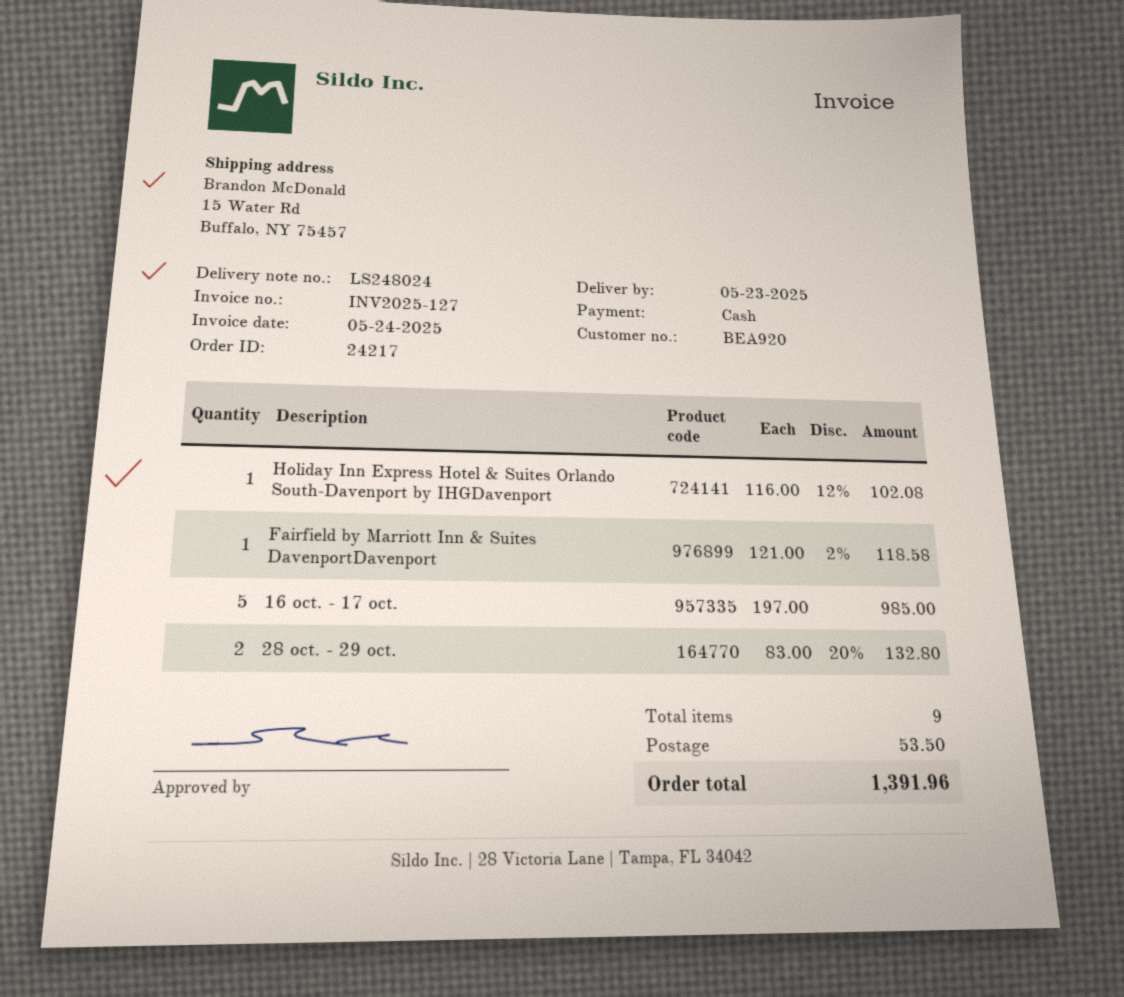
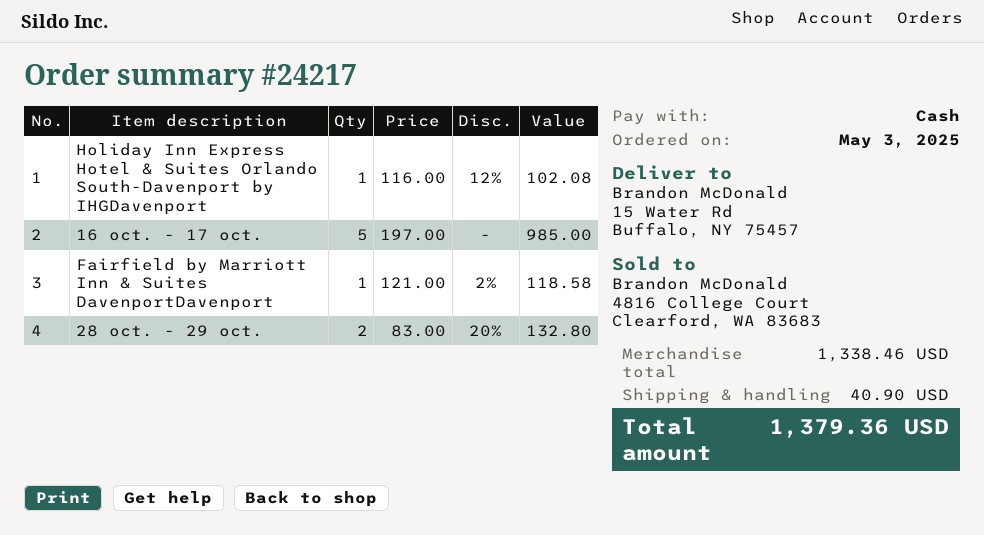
shipping: 53.50 -> 40.90
total: 1391.96 -> 1379.36

